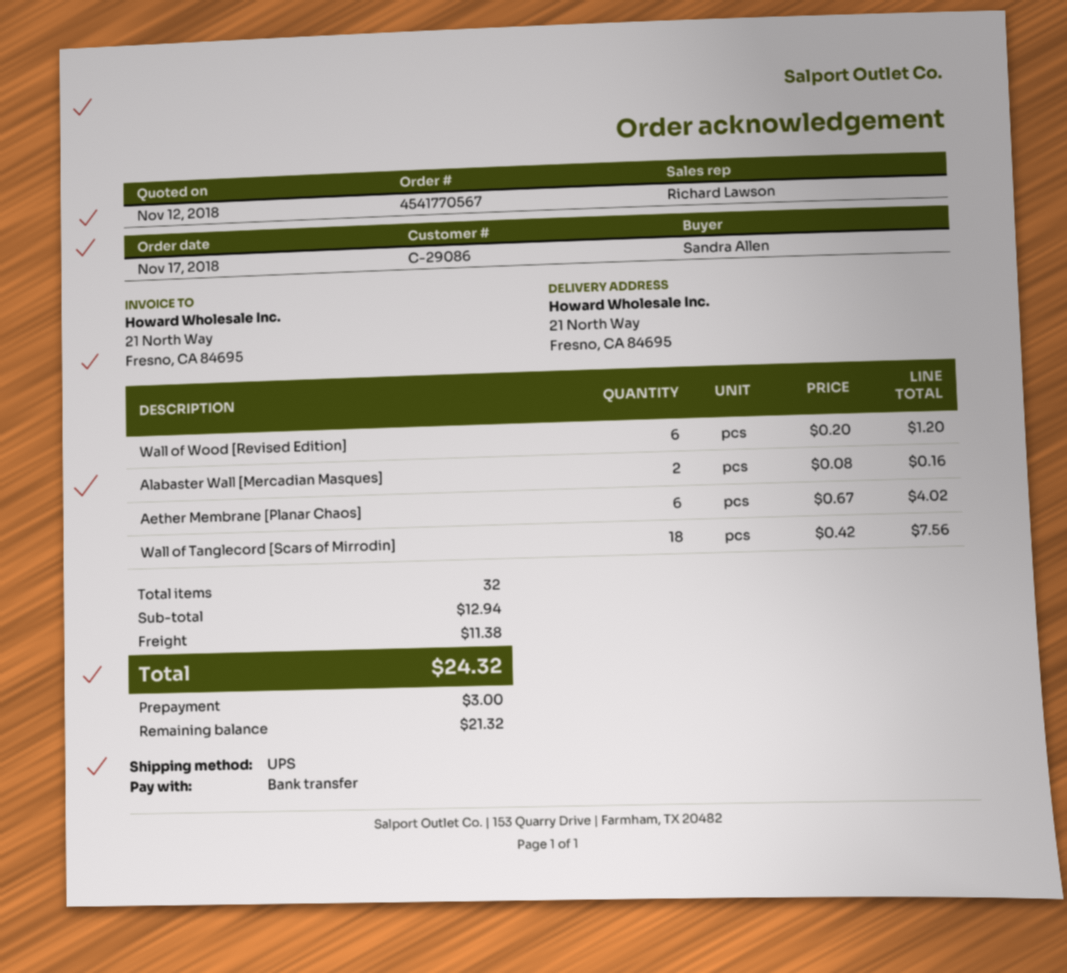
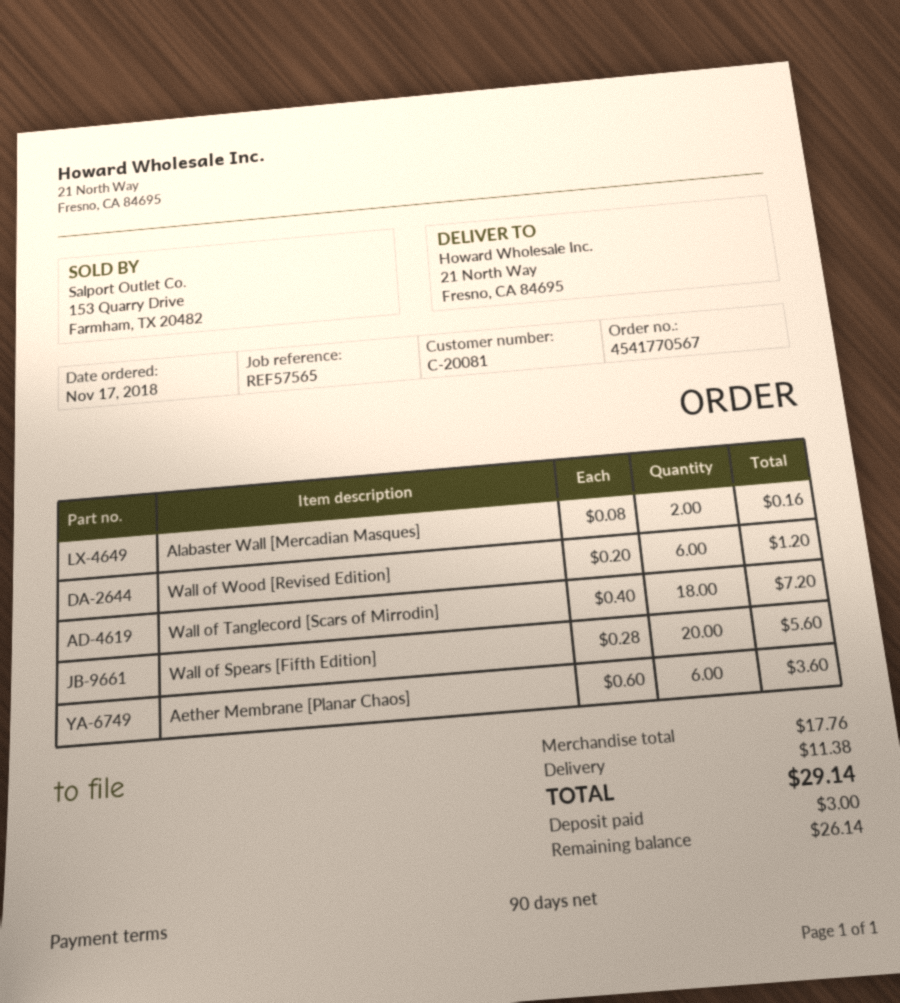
customer number: C-29086 -> C-20081
Aether Membrane [Planar Chaos]: 6 x 0.67 = 4.02 -> 6 x 0.60 = 3.60
Wall of Tanglecord [Scars of Mirrodin]: 18 x 0.42 = 7.56 -> 18 x 0.40 = 7.20
Wall of Spears [Fifth Edition]: none -> 20 x 0.28 = 5.60
subtotal: 12.94 -> 17.76
total: 24.32 -> 29.14
balance: 21.32 -> 26.14

